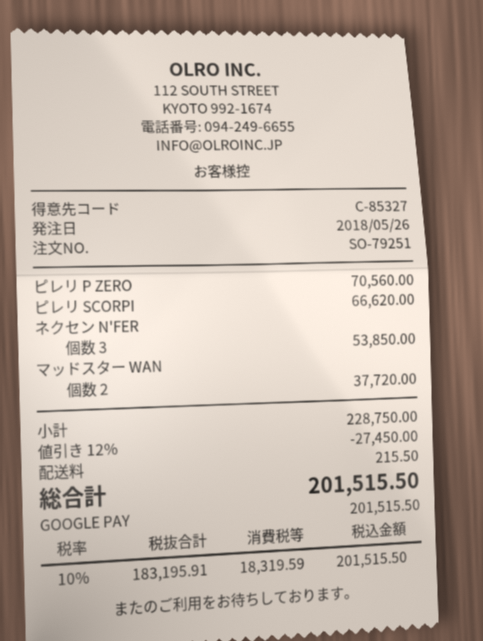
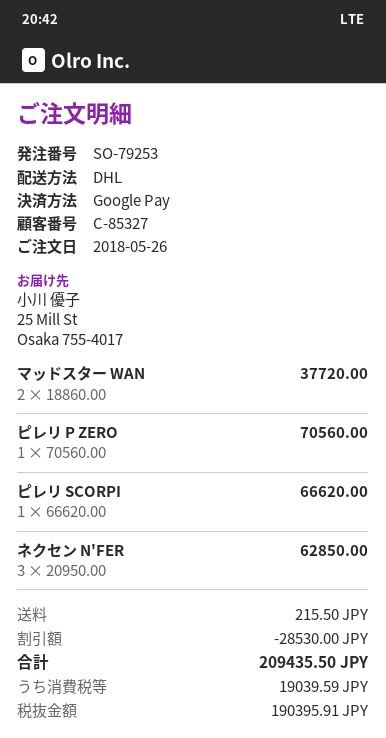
order number: SO-79251 -> SO-79253
ネクセン N'FER: 3 for 53850.00 -> 3 for 62850.00
discount: 27450.00 -> 28530.00
net: 183195.91 -> 190395.91
tax: 18319.59 -> 19039.59
total: 201515.50 -> 209435.50

